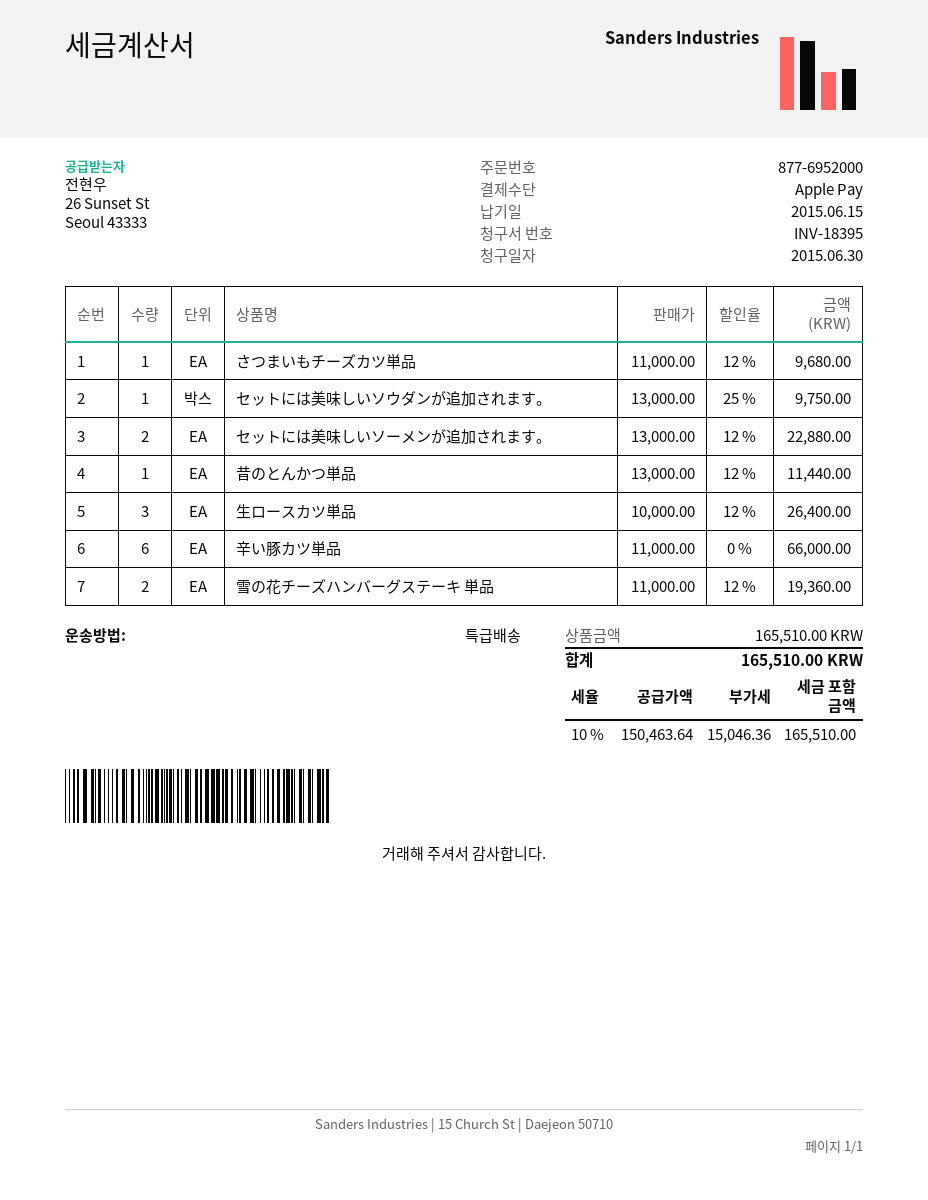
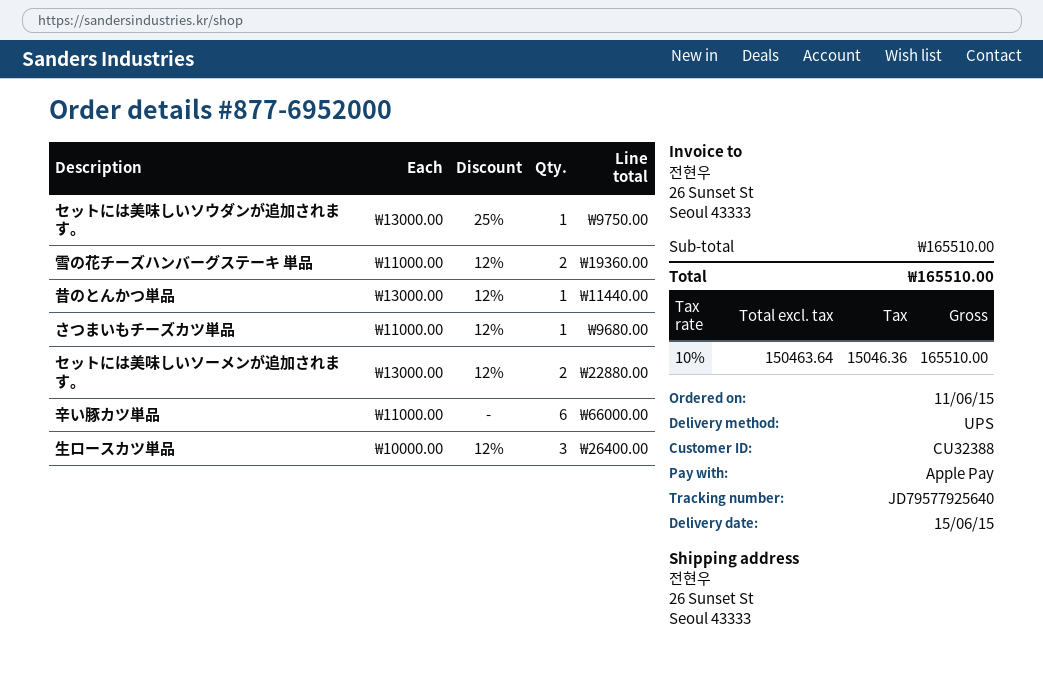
shipping method: express -> UPS

